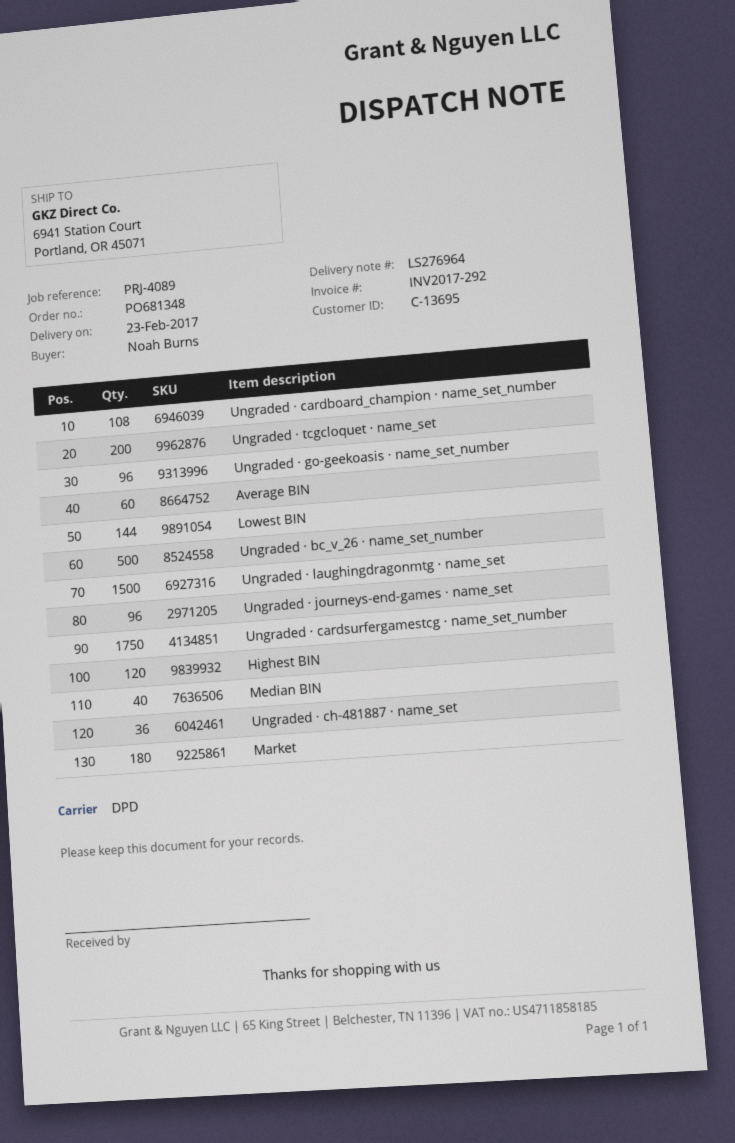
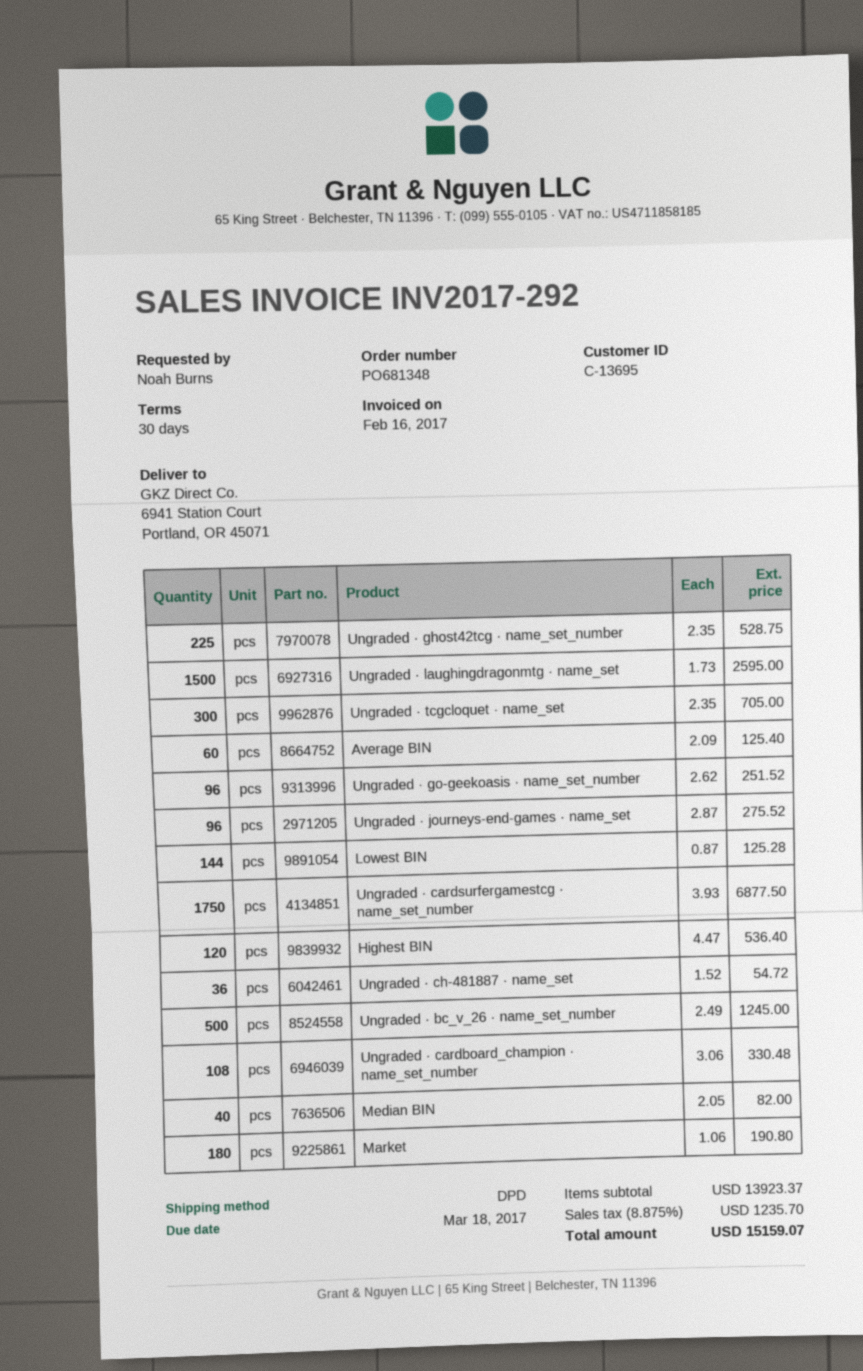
Ungraded · tcgcloquet · name_set: 200 -> 300
Ungraded · ghost42tcg · name_set_number: none -> 225

